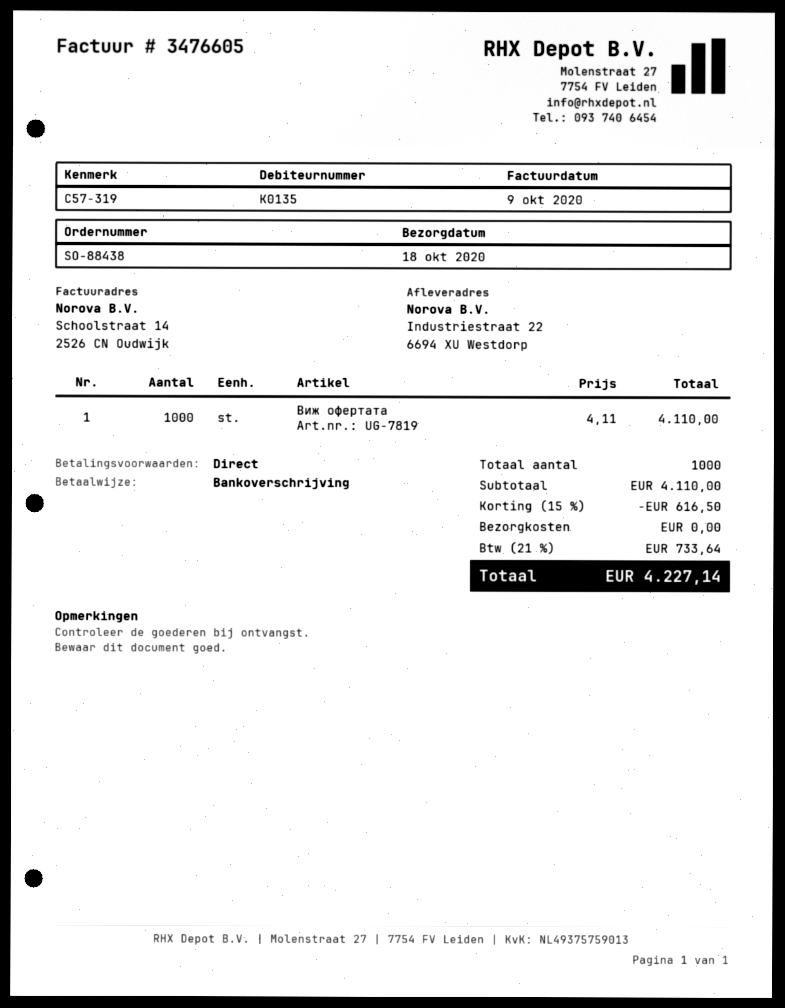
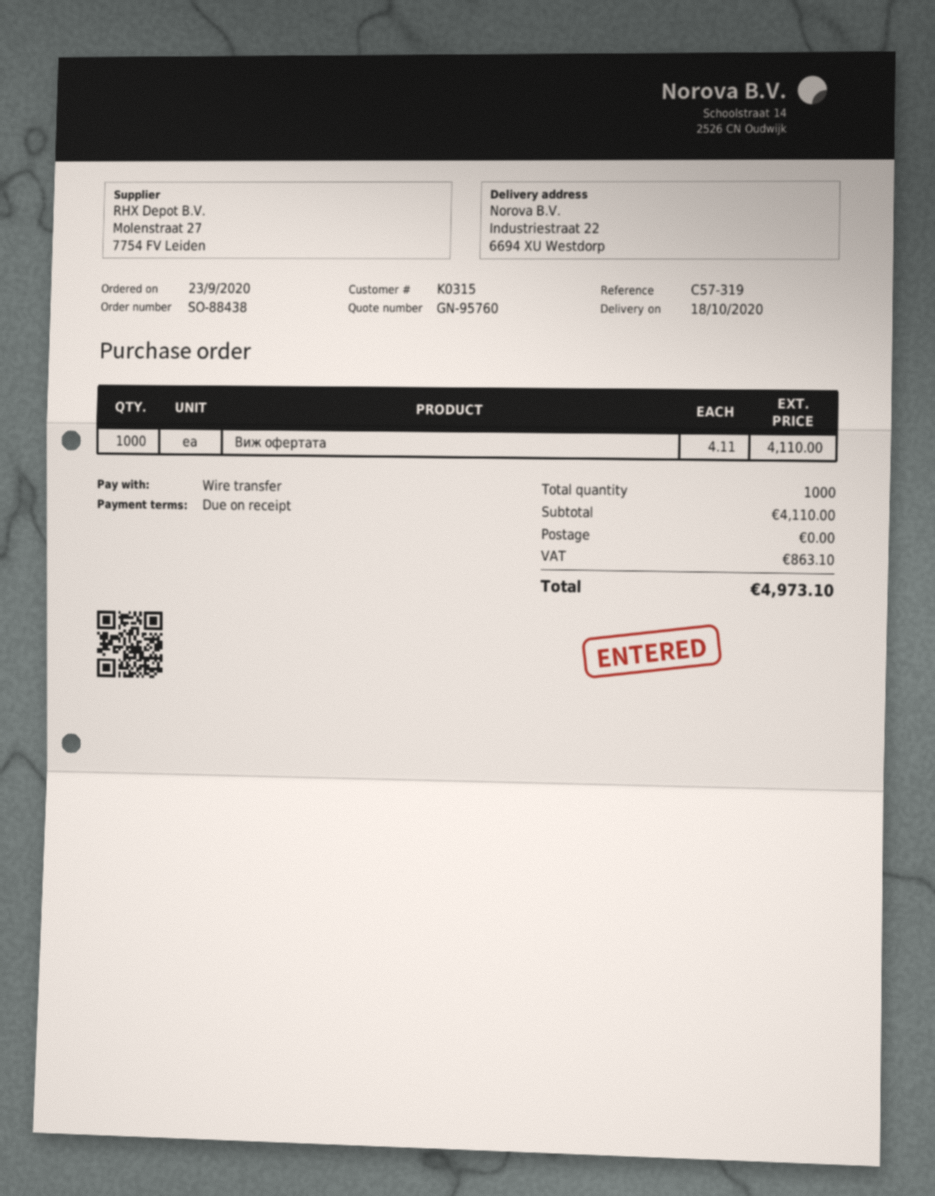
customer number: K0135 -> K0315
discount: 15% = 616.50 -> none
tax: 733.64 -> 863.10
total: 4227.14 -> 4973.10

